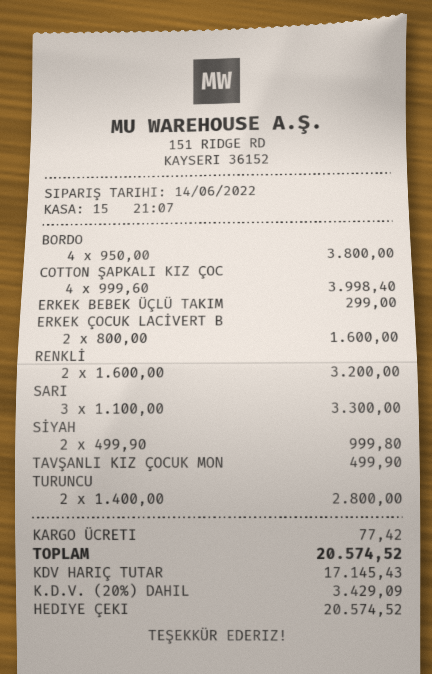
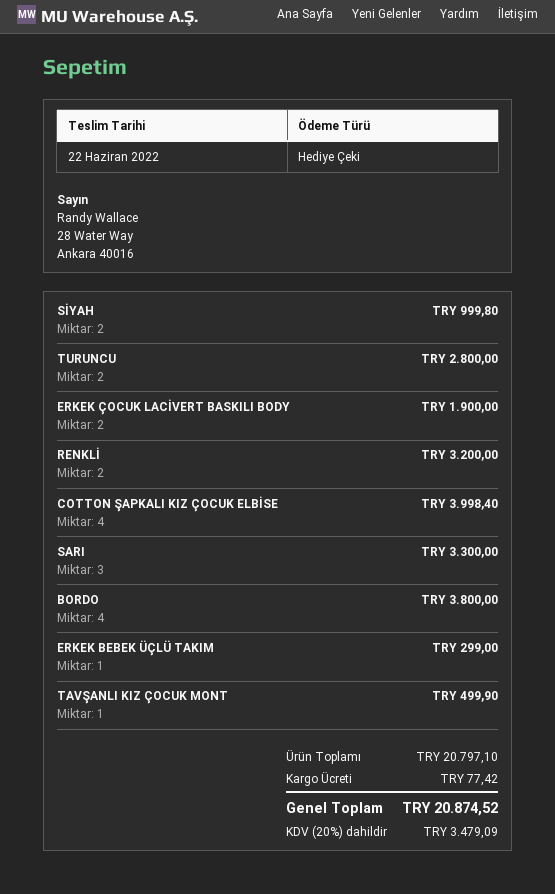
ERKEK ÇOCUK LACİVERT B: 2 for 1600.00 -> 2 for 1900.00
tax: 20% = 3429.09 -> 20% = 3479.09
total: 20574.52 -> 20874.52

